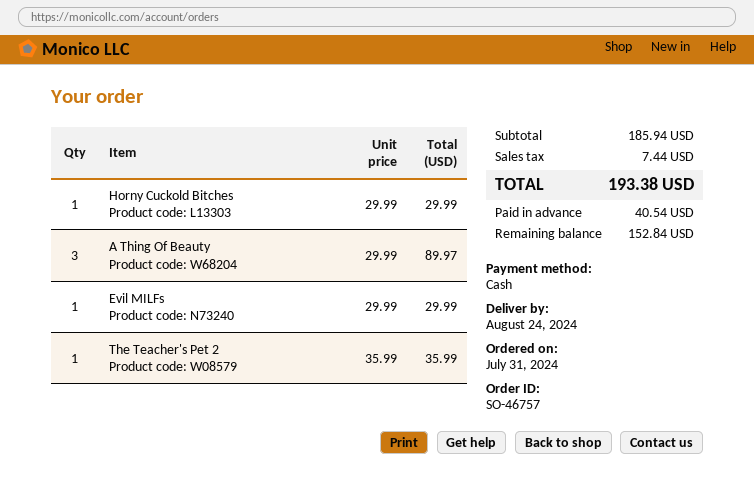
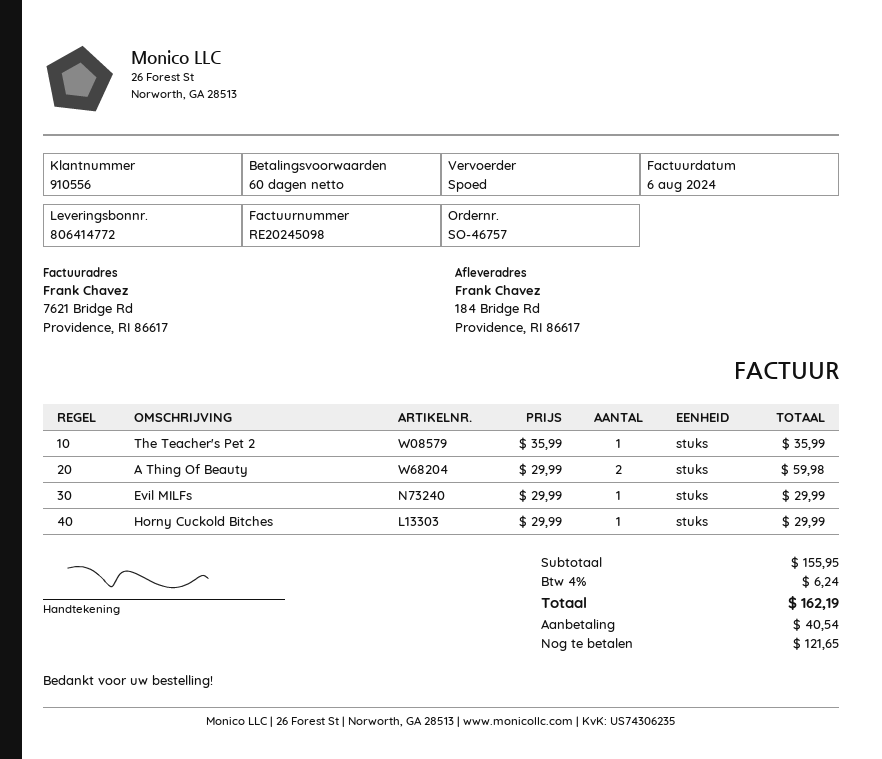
A Thing Of Beauty: 3 x 29.99 = 89.97 -> 2 x 29.99 = 59.98
subtotal: 185.94 -> 155.95
tax: 7.44 -> 6.24
total: 193.38 -> 162.19
balance: 152.84 -> 121.65

